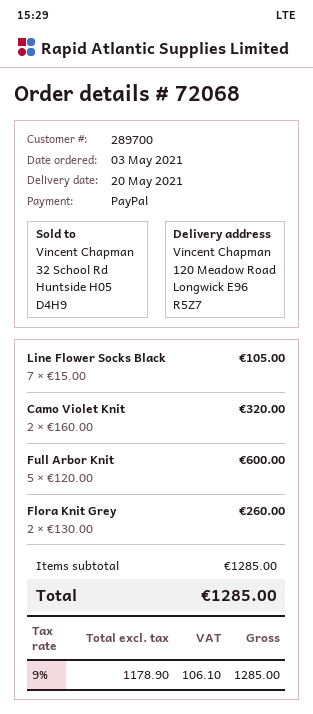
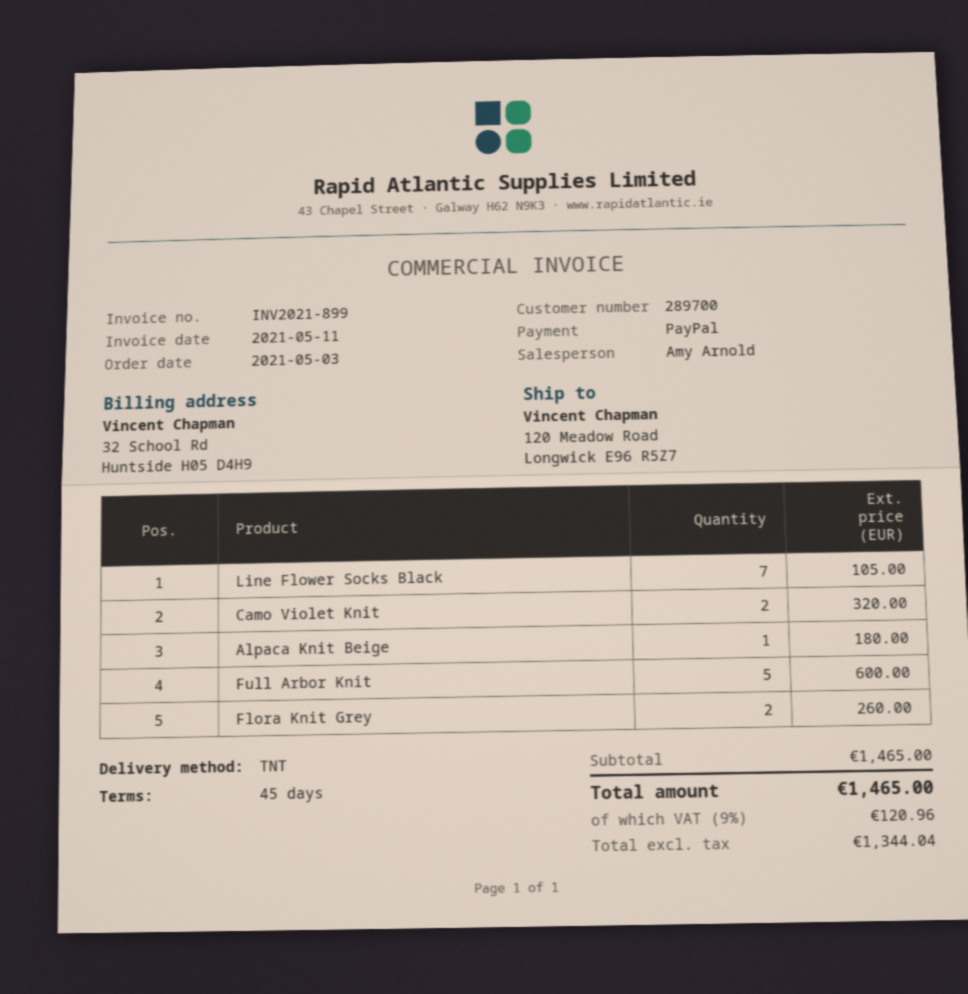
Alpaca Knit Beige: none -> 1 for 180.00
subtotal: 1285.00 -> 1465.00
net: 1178.90 -> 1344.04
tax: 9% = 106.10 -> 9% = 120.96
total: 1285.00 -> 1465.00

